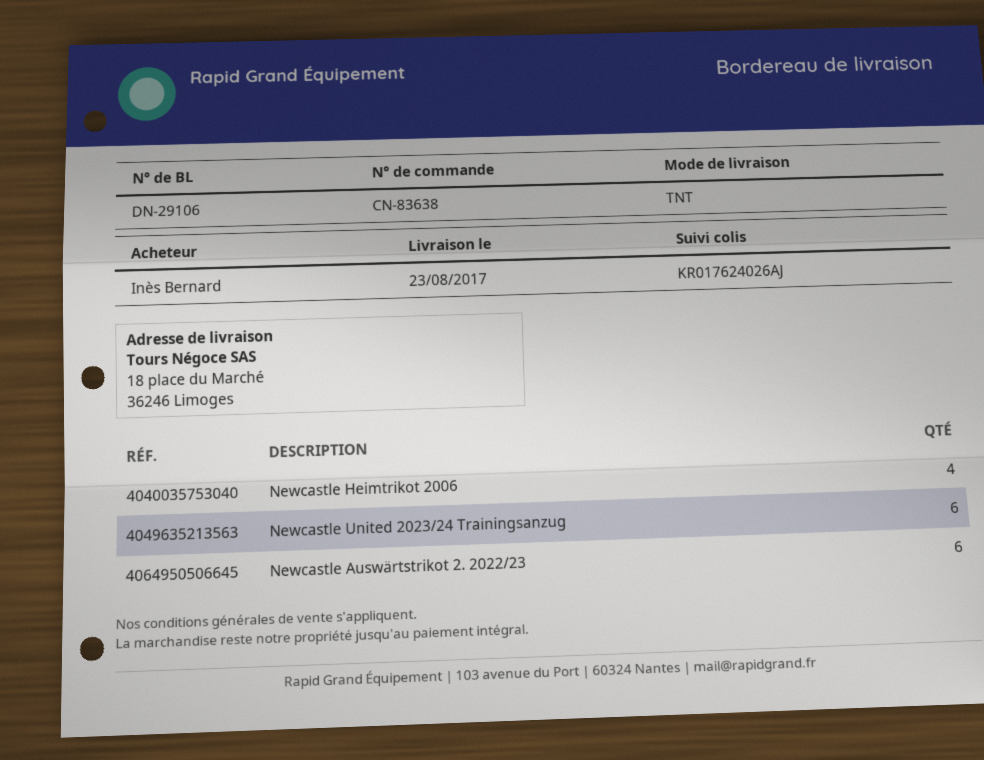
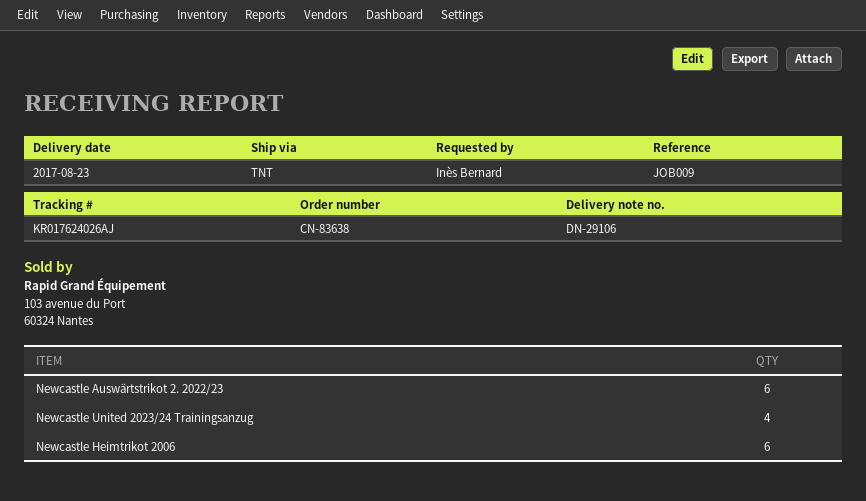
Newcastle Heimtrikot 2006: 4 -> 6
Newcastle United 2023/24 Trainingsanzug: 6 -> 4

